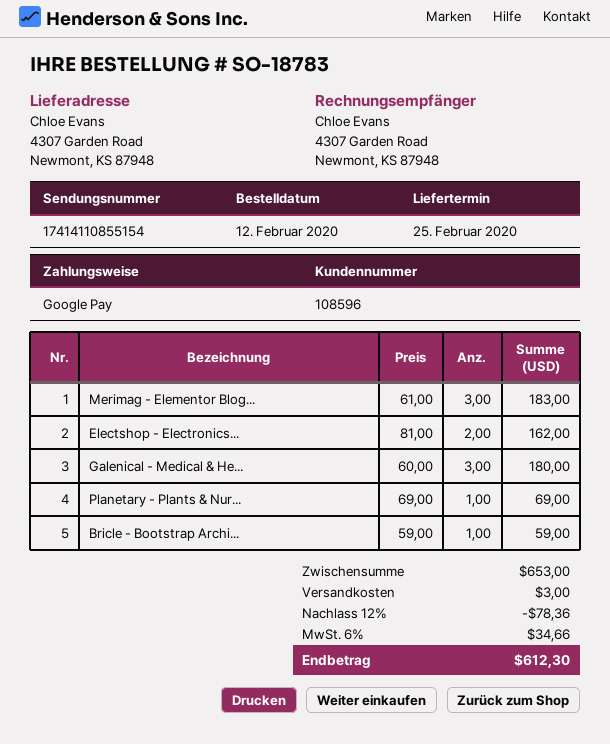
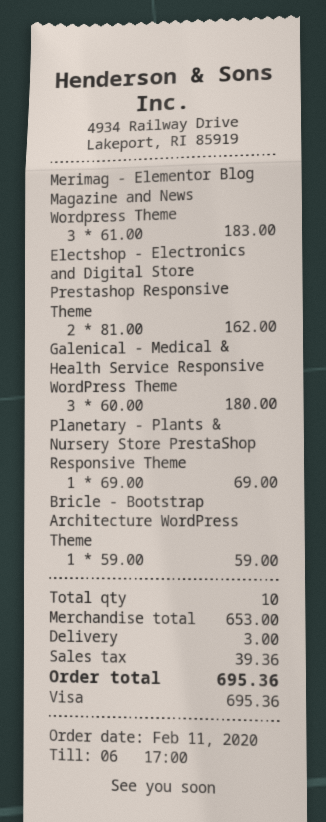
order date: 2020-02-12 -> 2020-02-11
payment method: Google Pay -> Visa
discount: 12% = 78.36 -> none
tax: 34.66 -> 39.36
total: 612.30 -> 695.36

